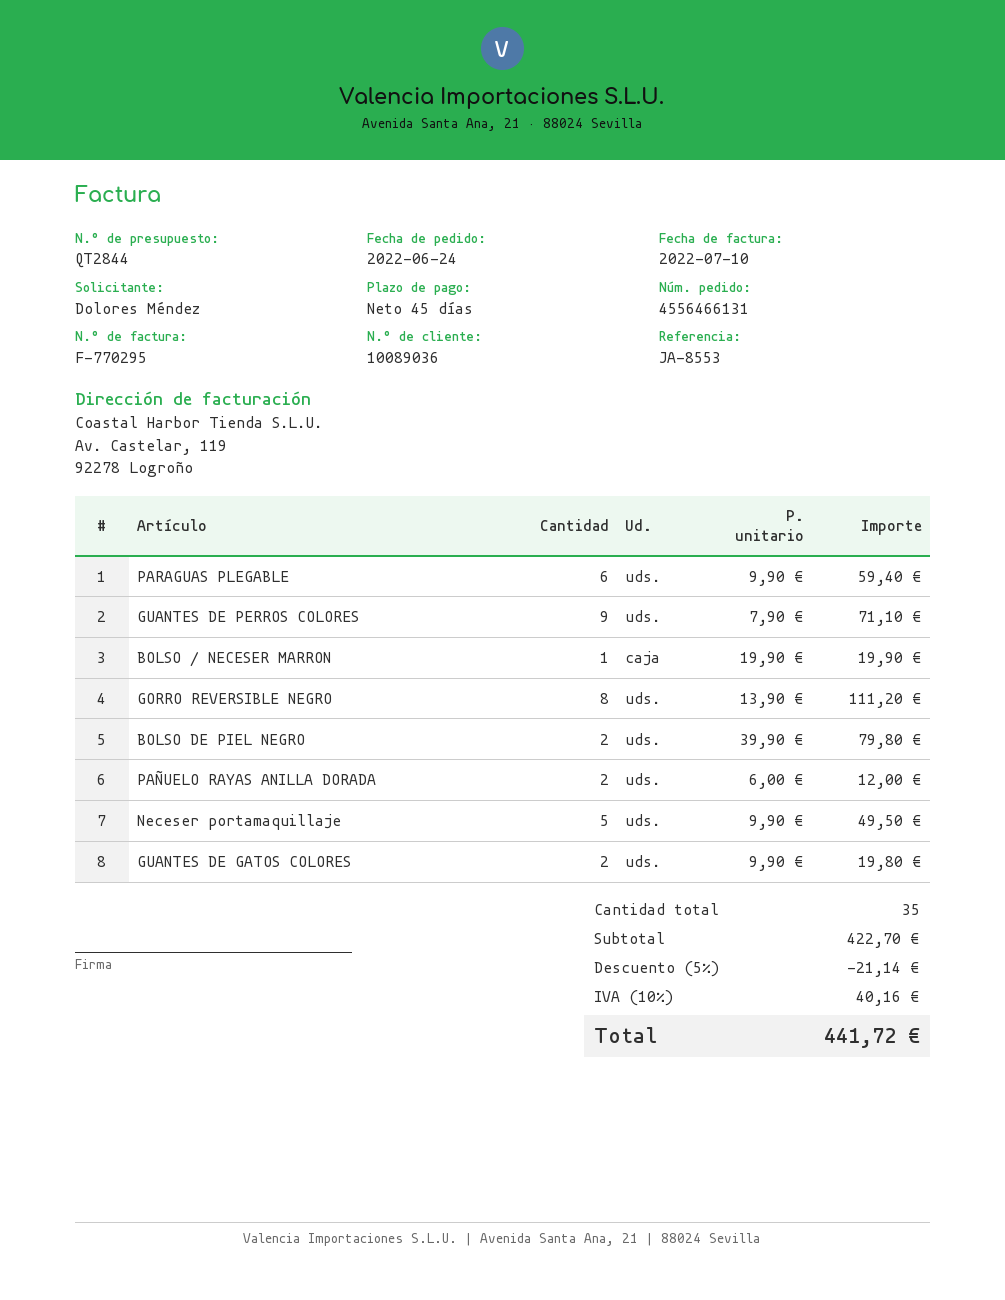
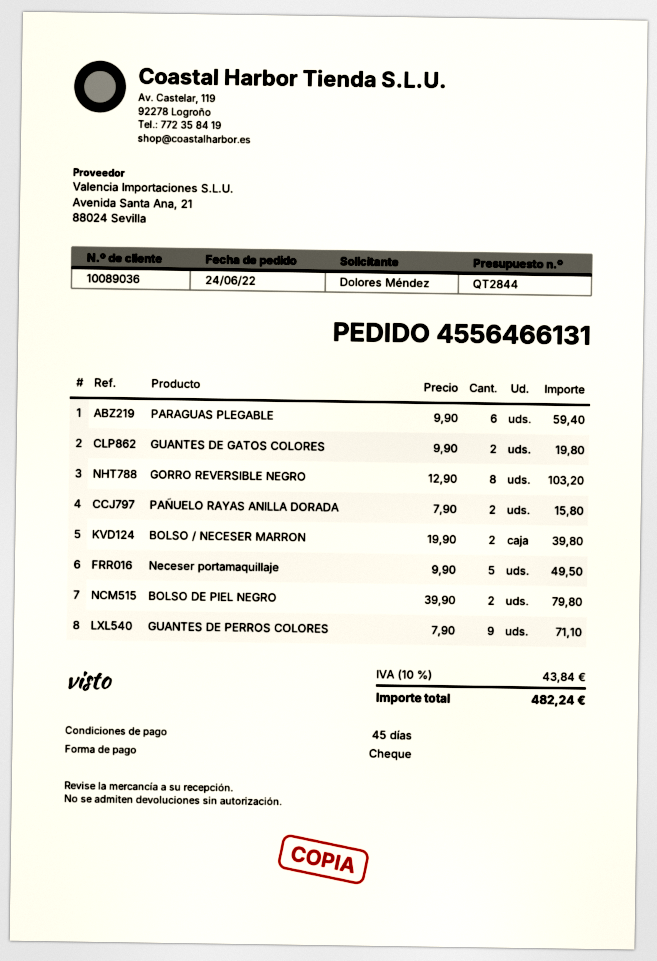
BOLSO / NECESER MARRON: 1 x 19.90 = 19.90 -> 2 x 19.90 = 39.80
GORRO REVERSIBLE NEGRO: 8 x 13.90 = 111.20 -> 8 x 12.90 = 103.20
PAÑUELO RAYAS ANILLA DORADA: 2 x 6.00 = 12.00 -> 2 x 7.90 = 15.80
discount: 5% = 21.14 -> none
tax: 10% = 40.16 -> 10% = 43.84
total: 441.72 -> 482.24

